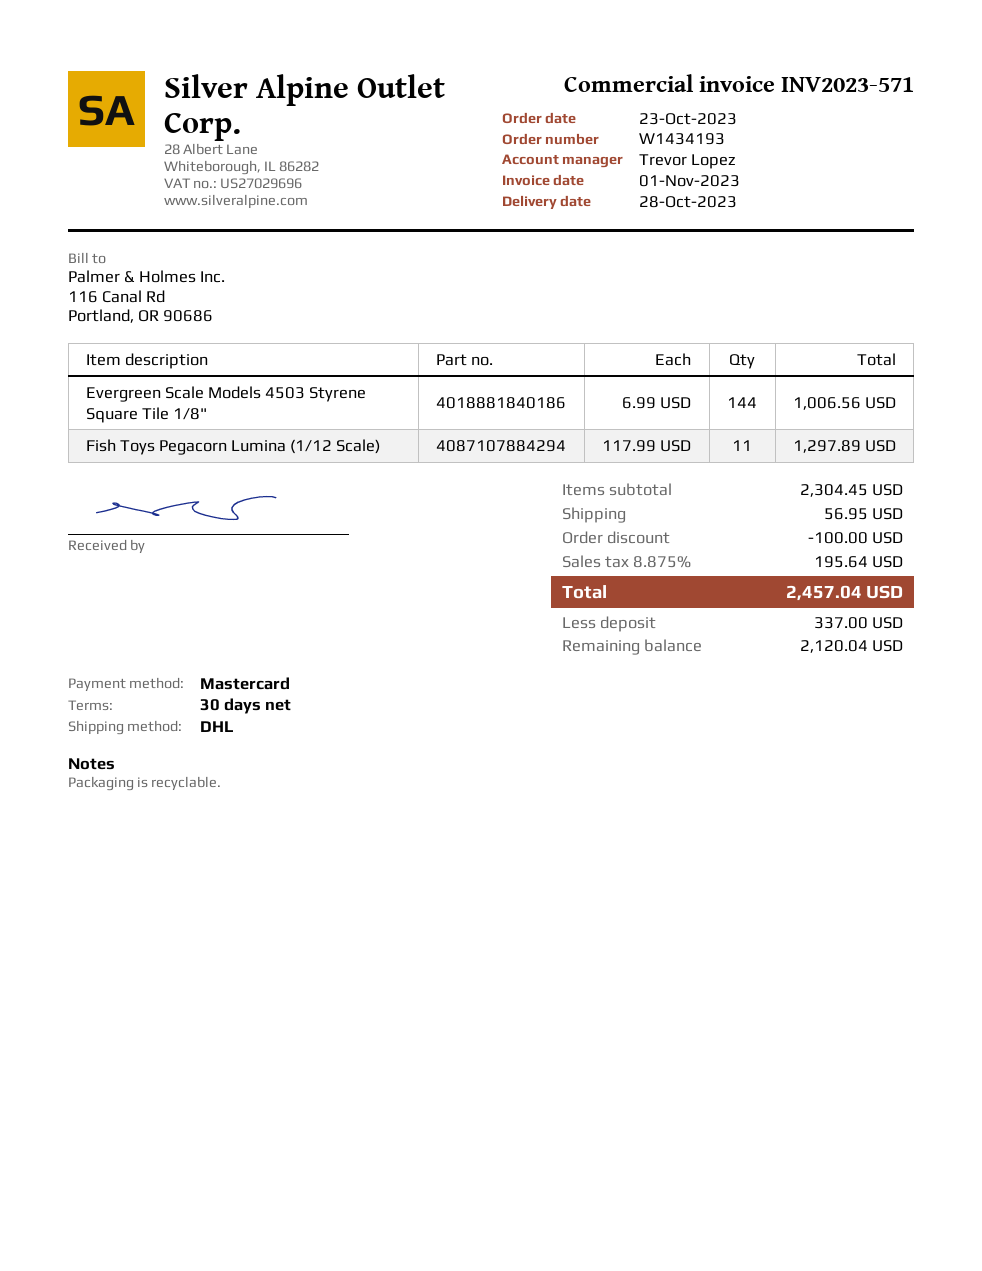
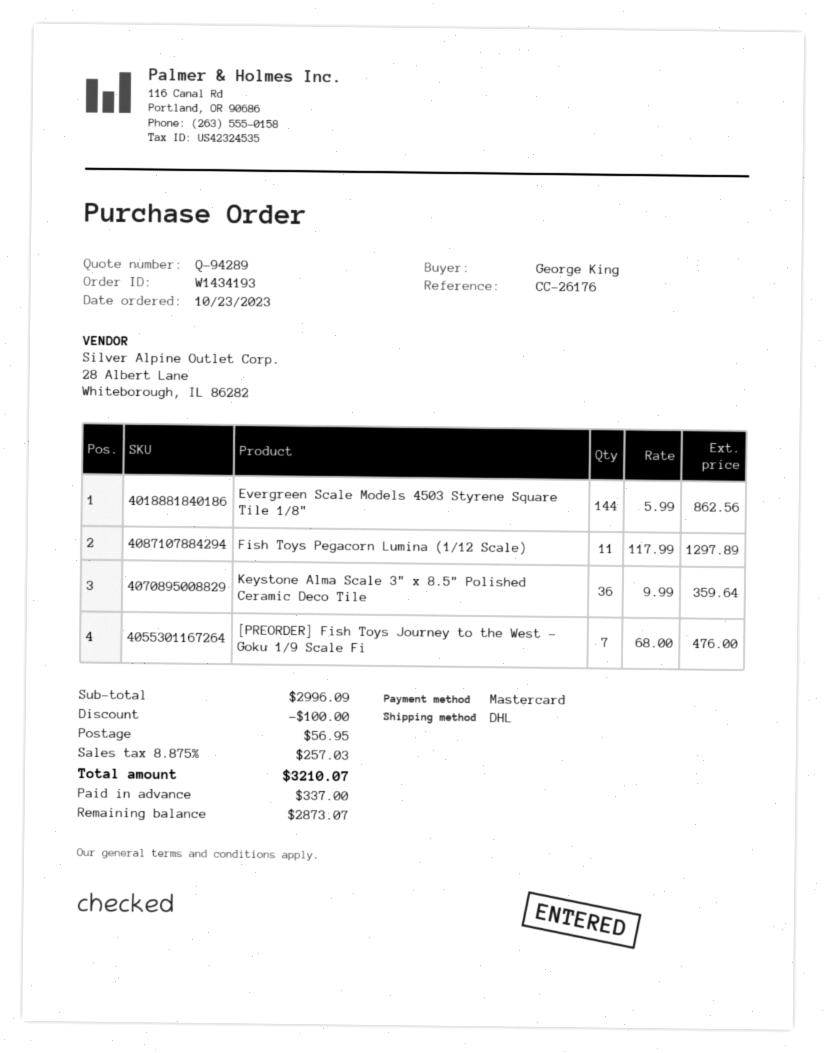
Evergreen Scale Models 4503 Styrene Square Tile 1/8": 144 x 6.99 = 1006.56 -> 144 x 5.99 = 862.56
Keystone Alma Scale 3" x 8.5" Polished Ceramic Deco Tile: none -> 36 x 9.99 = 359.64
[PREORDER] Fish Toys Journey to the West - Goku 1/9 Scale Fi: none -> 7 x 68.00 = 476.00
subtotal: 2304.45 -> 2996.09
tax: 8.875% = 195.64 -> 8.875% = 257.03
total: 2457.04 -> 3210.07
balance: 2120.04 -> 2873.07

